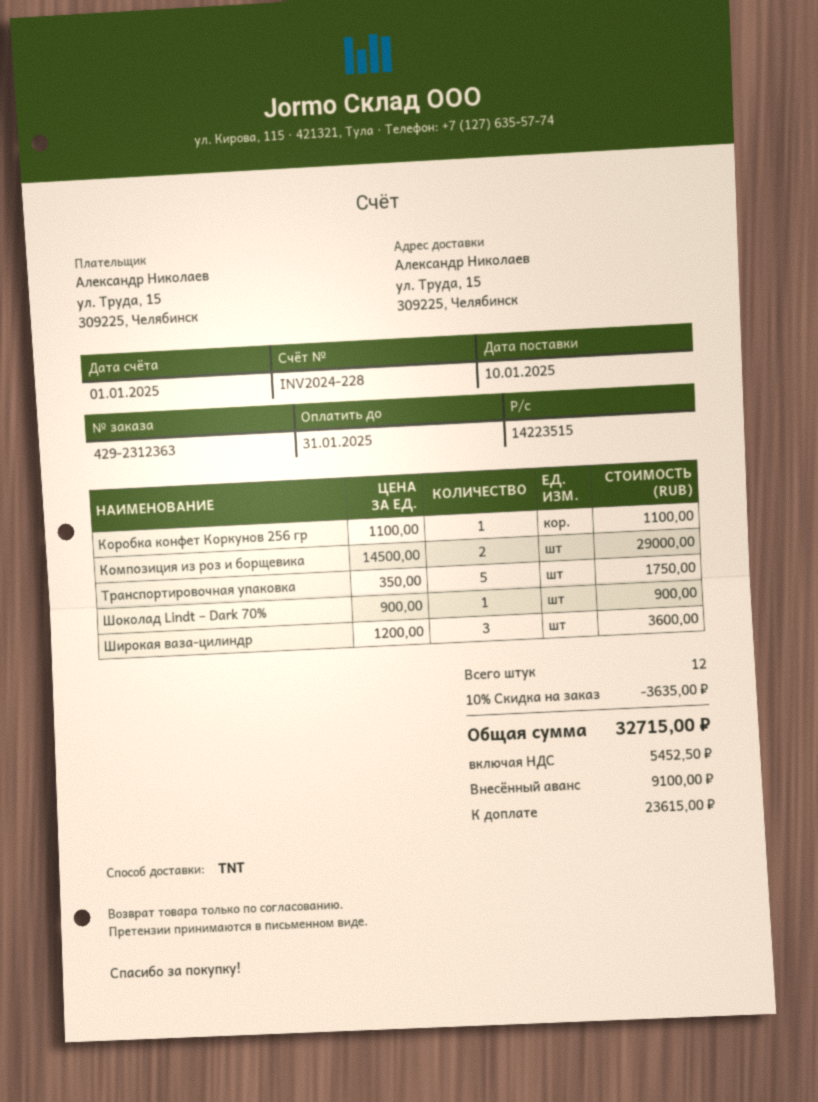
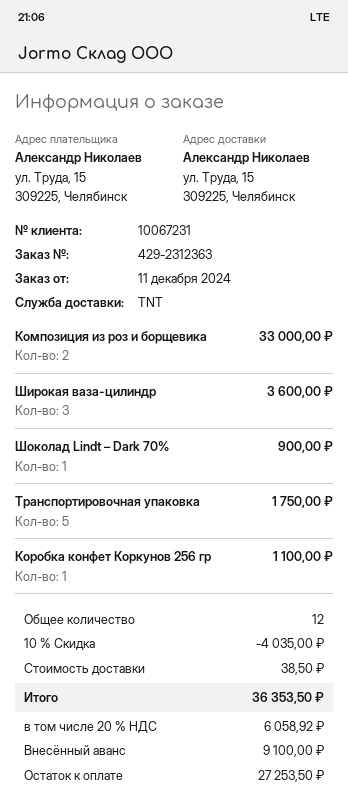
Композиция из роз и борщевика: 2 for 29000.00 -> 2 for 33000.00
discount: 10% = 3635.00 -> 10% = 4035.00
shipping: none -> 38.50
tax: 5452.50 -> 6058.92
total: 32715.00 -> 36353.50
balance: 23615.00 -> 27253.50

